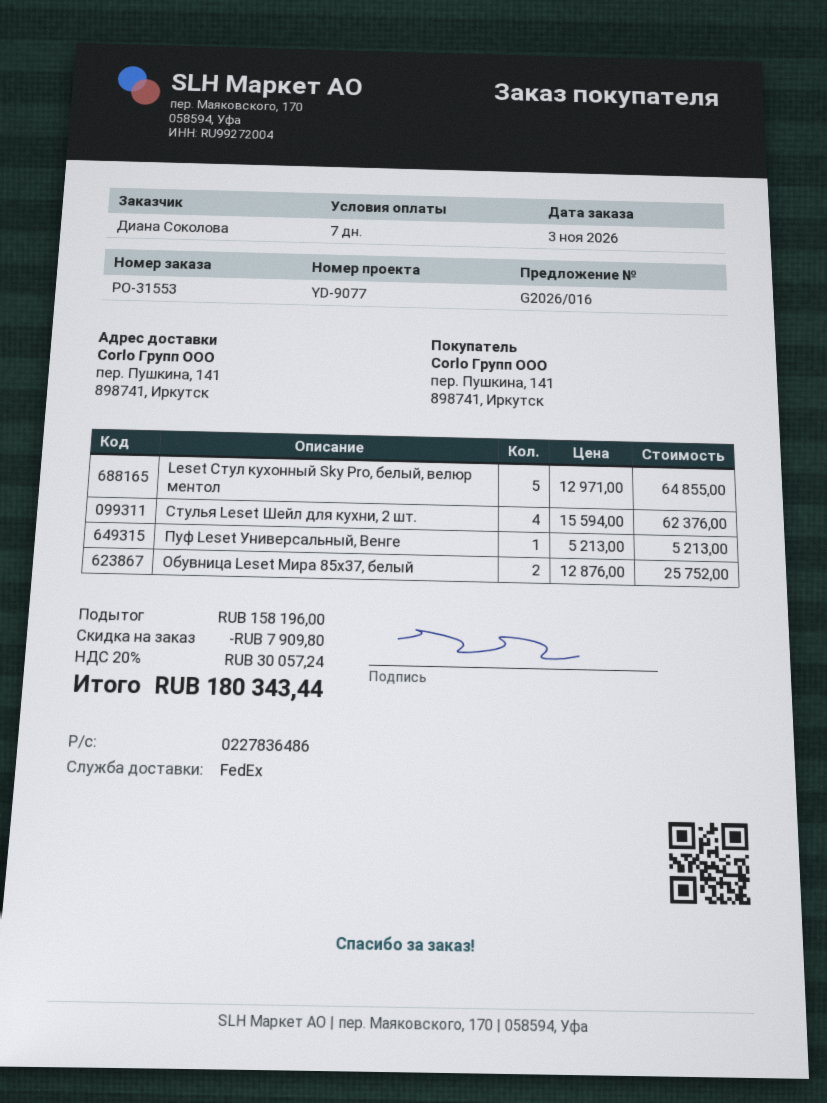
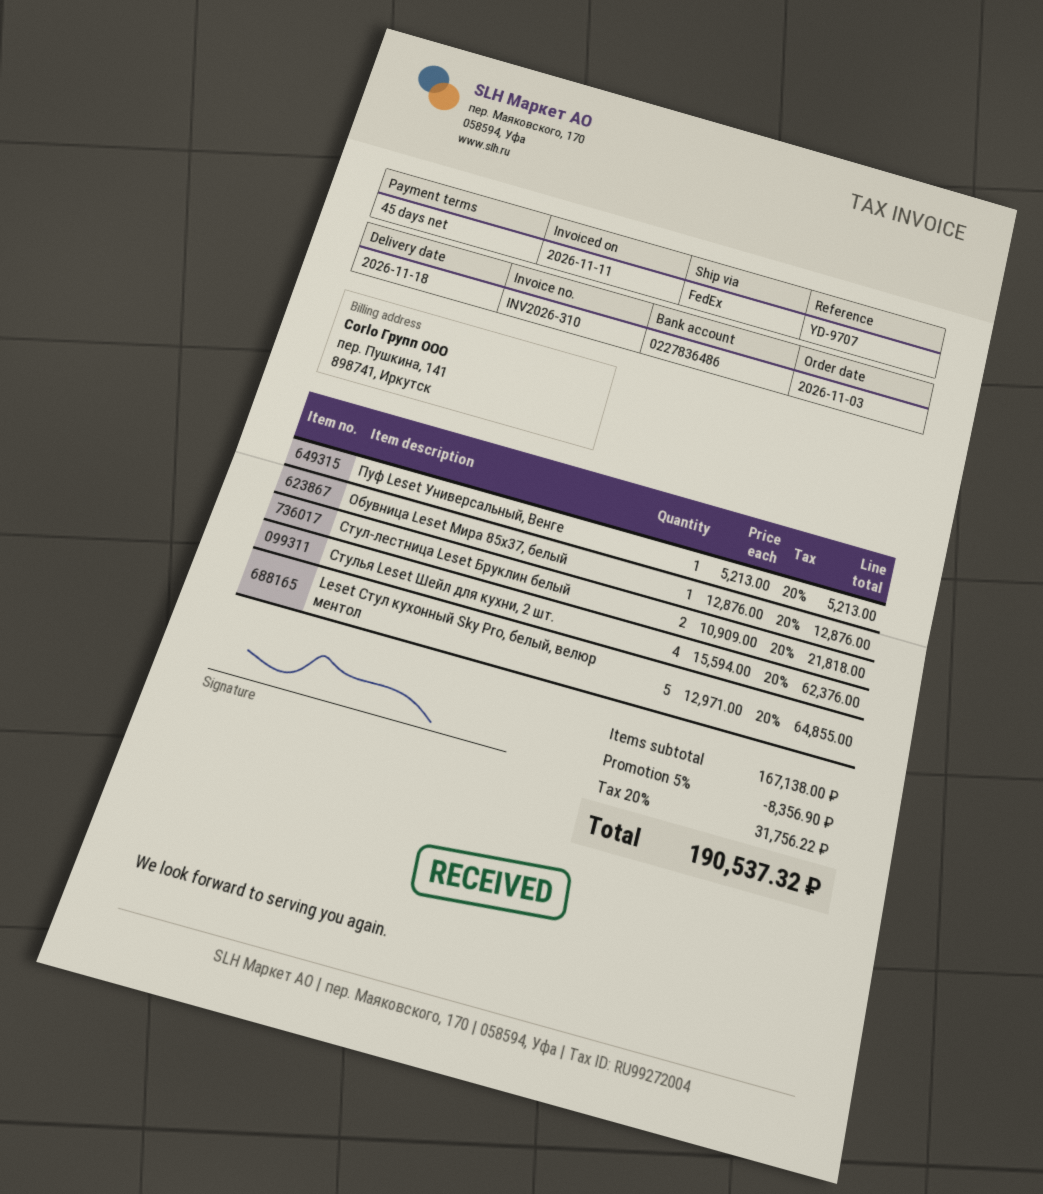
payment terms: 7 days -> 45 days
reference: YD-9077 -> YD-9707
Обувница Leset Мира 85х37, белый: 2 x 12876.00 = 25752.00 -> 1 x 12876.00 = 12876.00
Стул-лестница Leset Бруклин белый: none -> 2 x 10909.00 = 21818.00
subtotal: 158196.00 -> 167138.00
discount: 7909.80 -> 8356.90
tax: 20% = 30057.24 -> 20% = 31756.22
total: 180343.44 -> 190537.32

